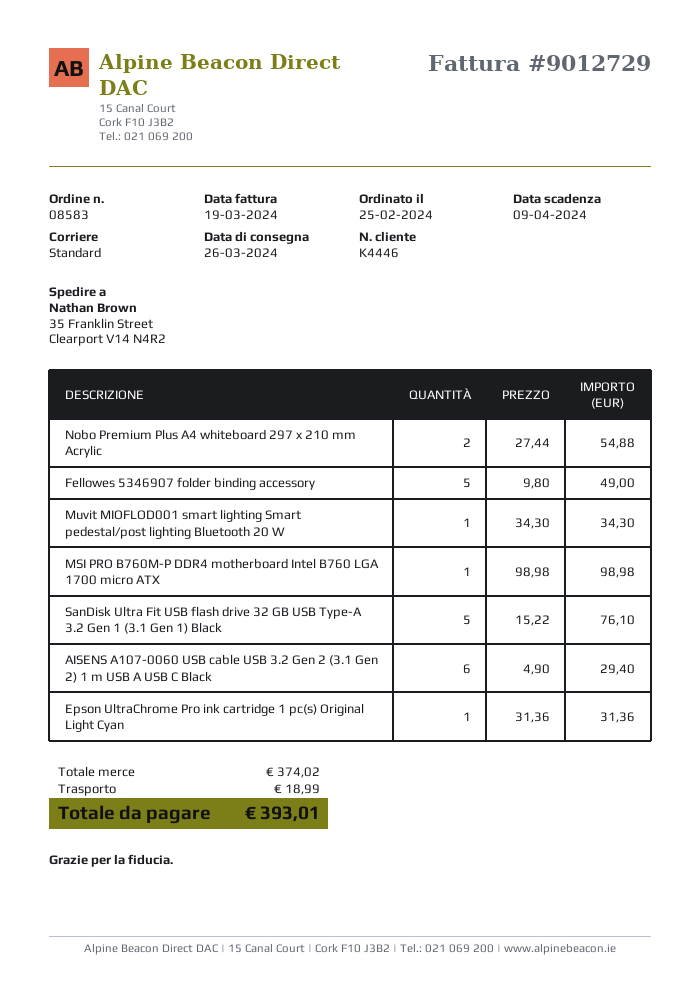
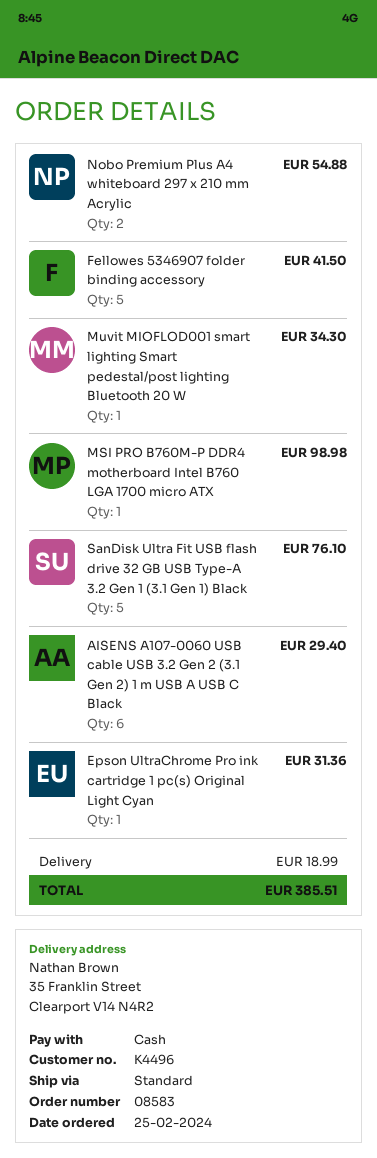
customer number: K4446 -> K4496
Fellowes 5346907 folder binding accessory: 5 for 49.00 -> 5 for 41.50
total: 393.01 -> 385.51

